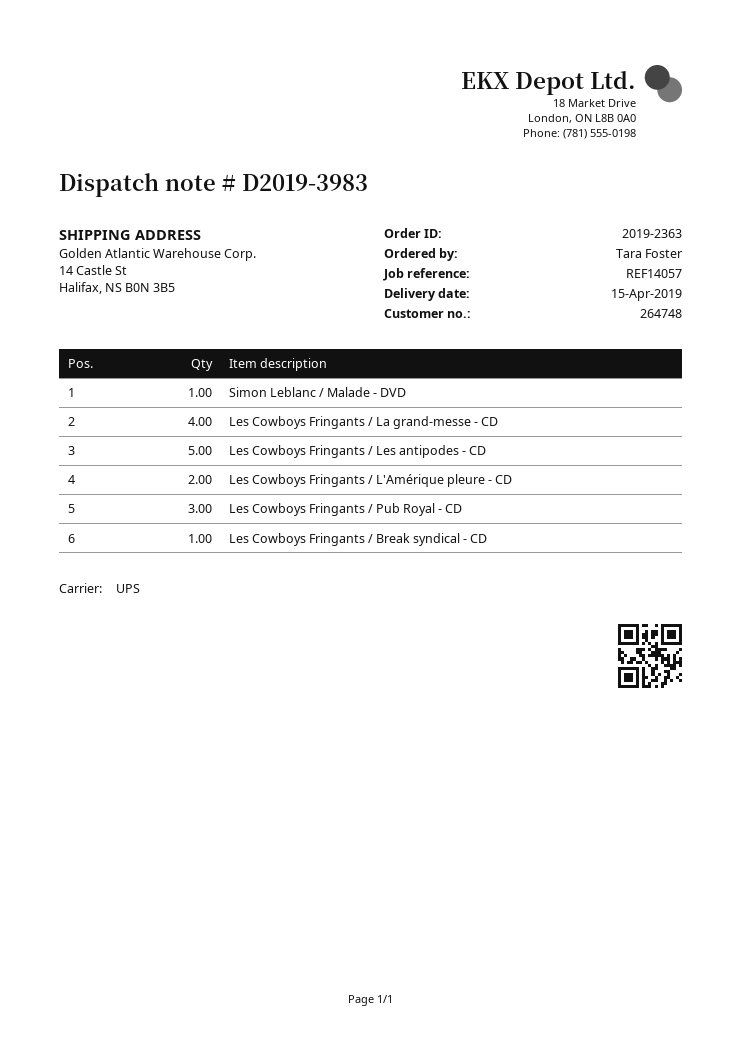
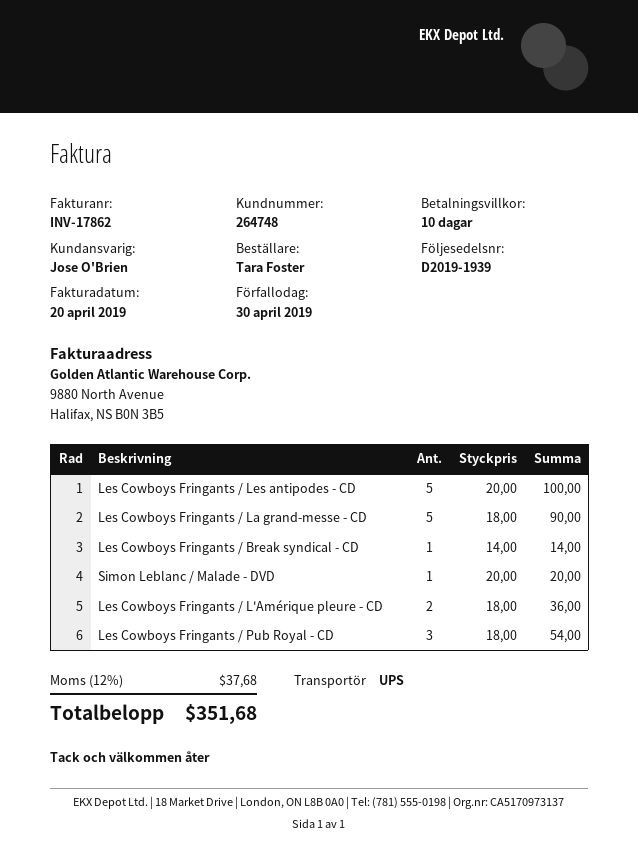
delivery note number: D2019-3983 -> D2019-1939
Les Cowboys Fringants / La grand-messe - CD: 4 -> 5

